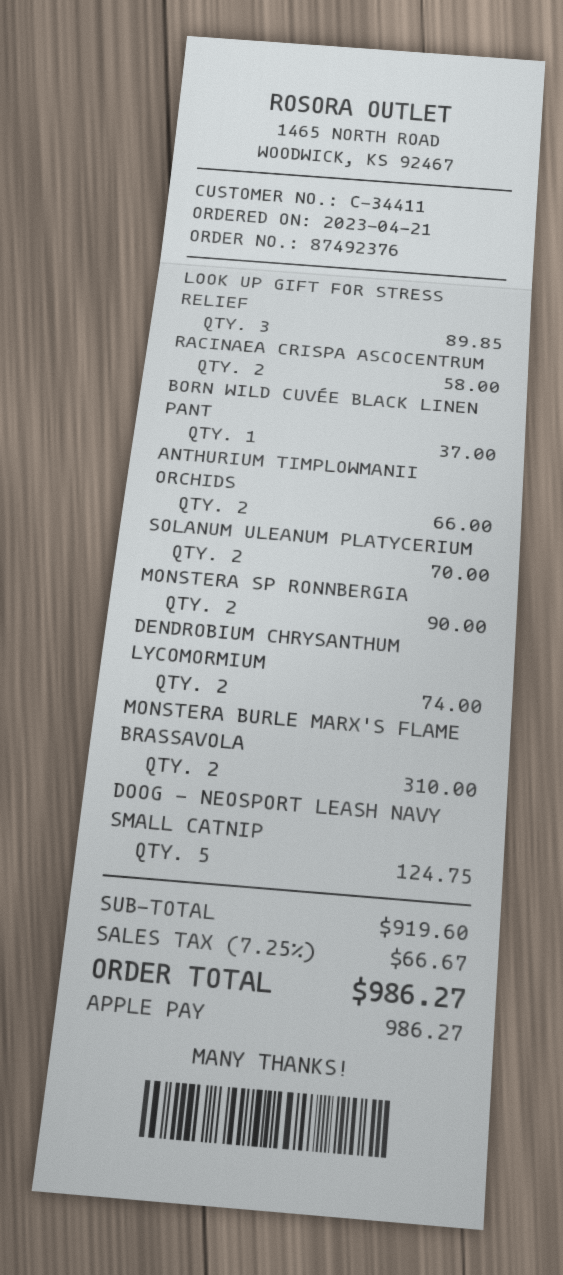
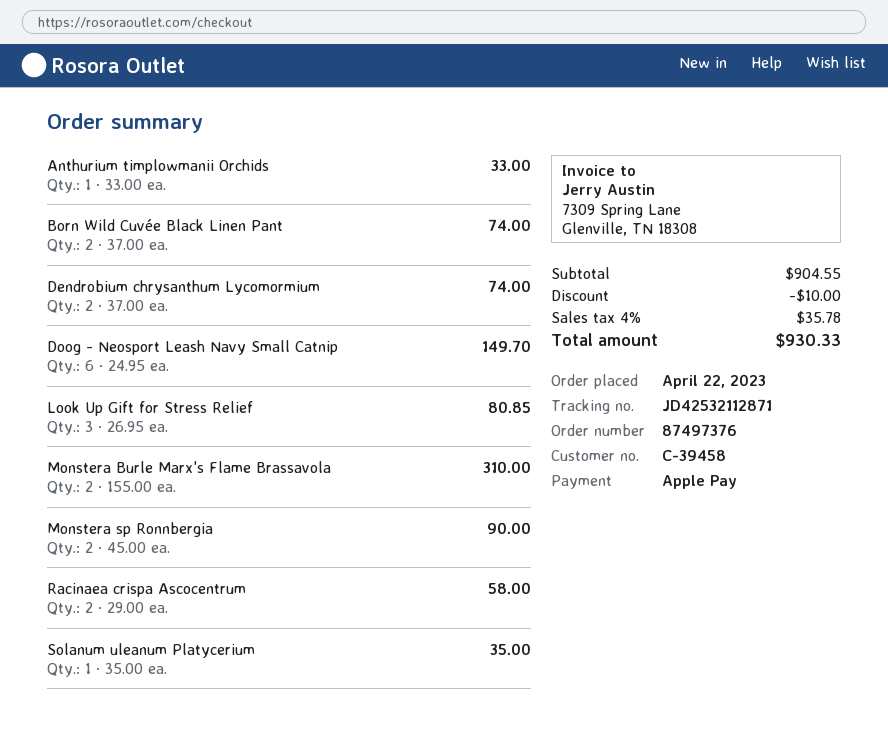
order number: 87492376 -> 87497376
order date: 2023-04-21 -> 2023-04-22
customer number: C-34411 -> C-39458
LOOK UP GIFT FOR STRESS RELIEF: 3 for 89.85 -> 3 for 80.85
BORN WILD CUVÉE BLACK LINEN PANT: 1 for 37.00 -> 2 for 74.00
ANTHURIUM TIMPLOWMANII ORCHIDS: 2 for 66.00 -> 1 for 33.00
SOLANUM ULEANUM PLATYCERIUM: 2 for 70.00 -> 1 for 35.00
DOOG - NEOSPORT LEASH NAVY SMALL CATNIP: 5 for 124.75 -> 6 for 149.70
subtotal: 919.60 -> 904.55
discount: none -> 10.00
tax: 7.25% = 66.67 -> 4% = 35.78
total: 986.27 -> 930.33

